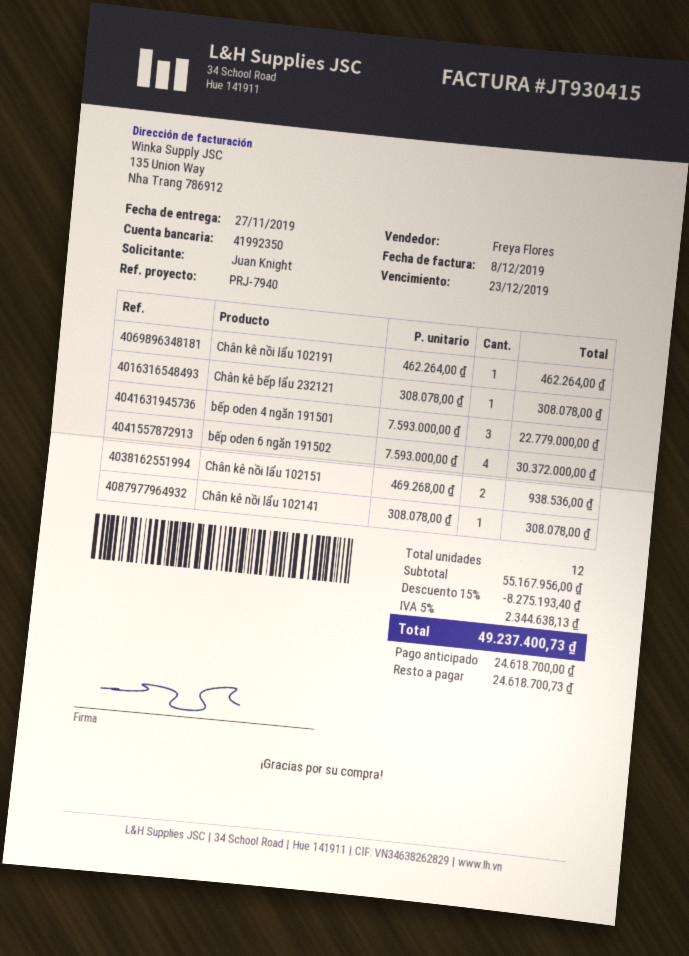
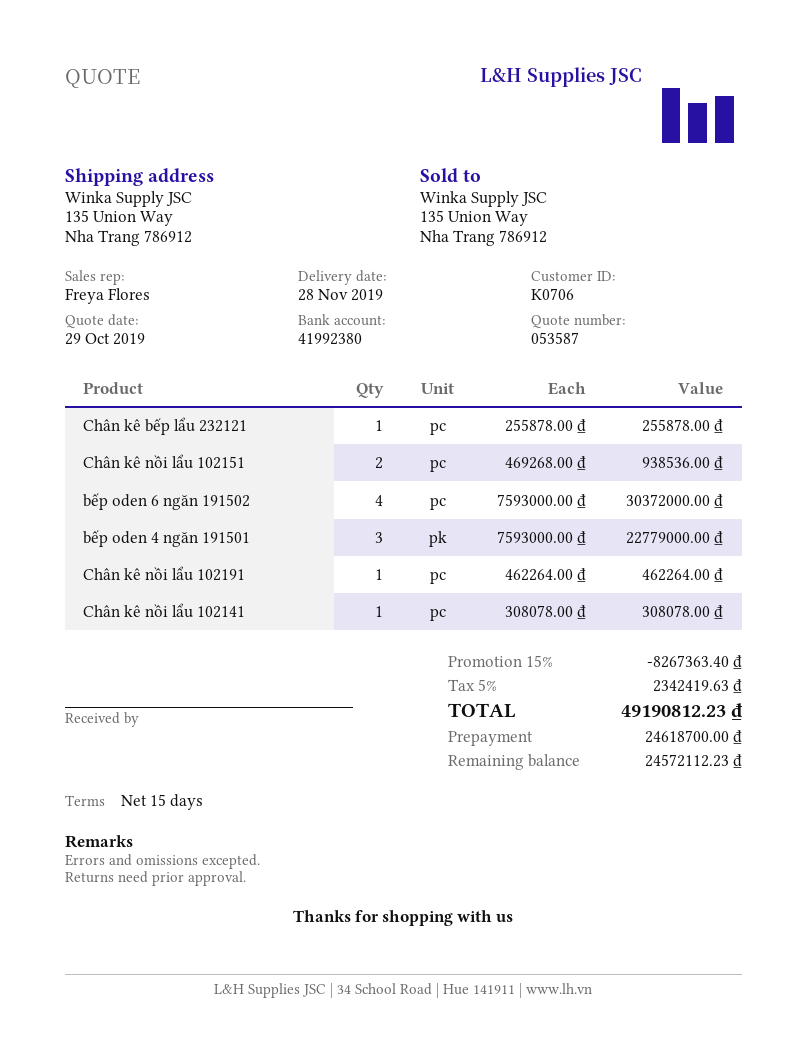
delivery date: 2019-11-27 -> 2019-11-28
bank account: 41992350 -> 41992380
Chân kê bếp lẩu 232121: 1 x 308078.00 = 308078.00 -> 1 x 255878.00 = 255878.00
discount: 15% = 8275193.40 -> 15% = 8267363.40
tax: 5% = 2344638.13 -> 5% = 2342419.63
total: 49237400.73 -> 49190812.23
balance: 24618700.73 -> 24572112.23

